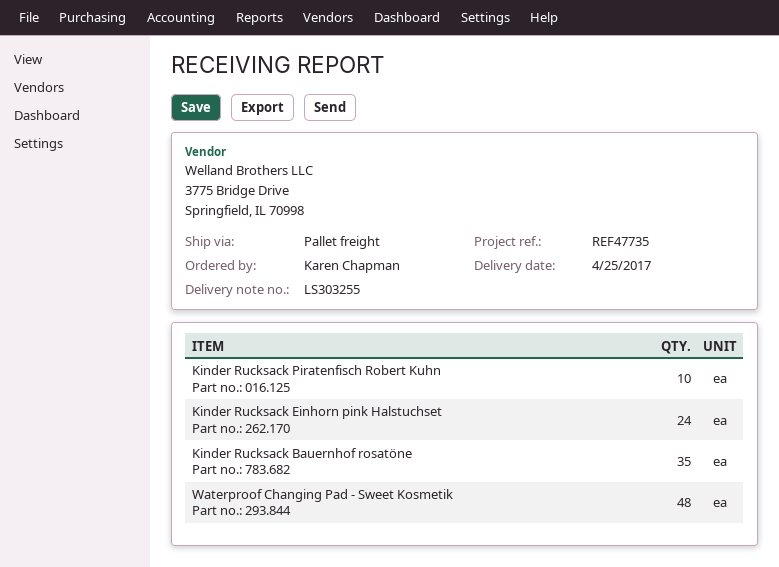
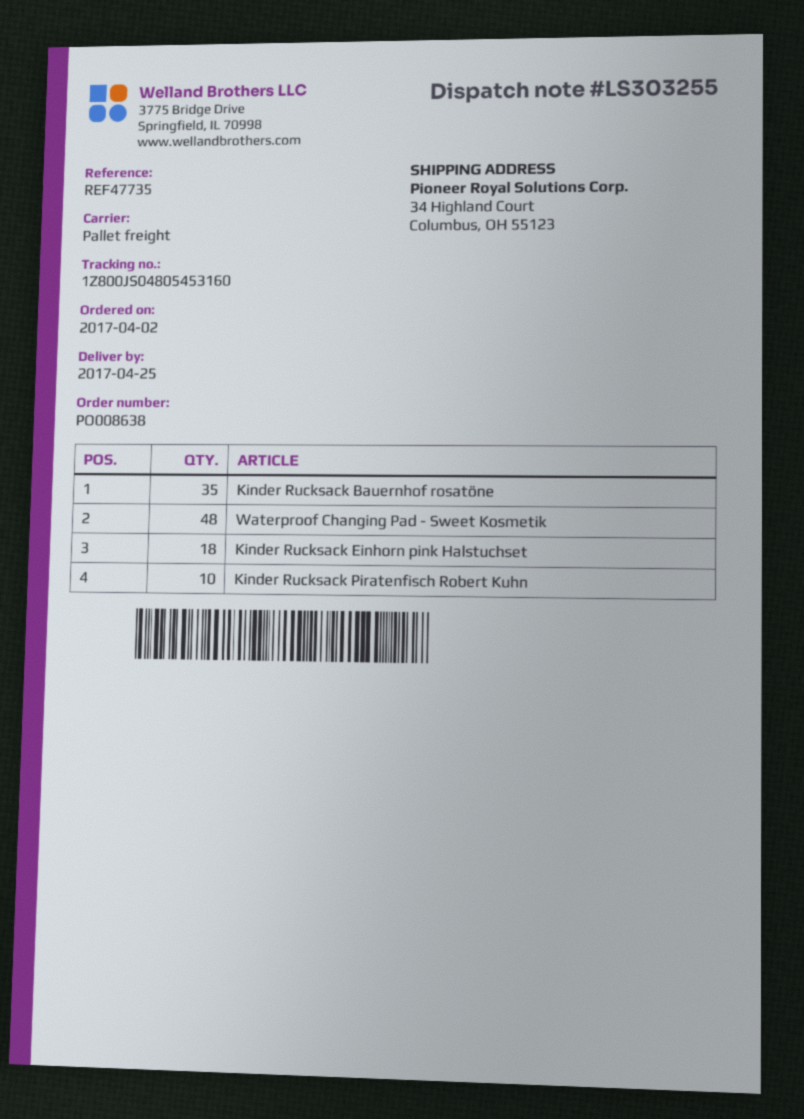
Kinder Rucksack Einhorn pink Halstuchset: 24 -> 18

